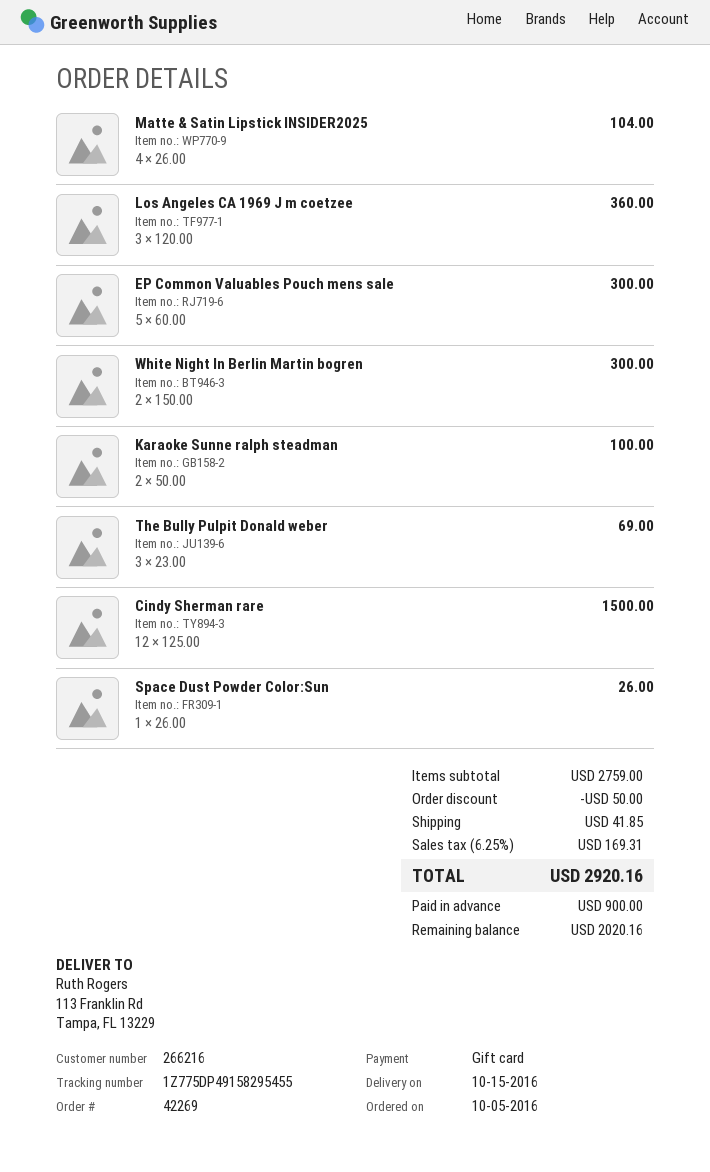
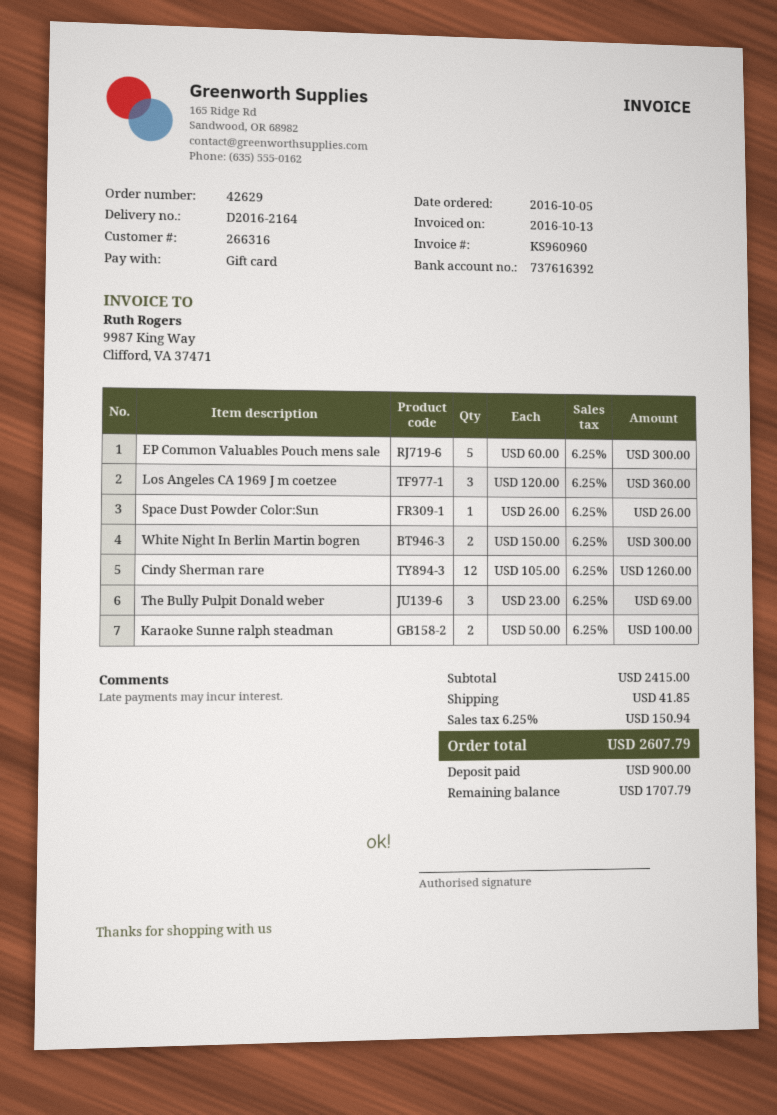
order number: 42269 -> 42629
customer number: 266216 -> 266316
Matte & Satin Lipstick INSIDER2025: 4 x 26.00 = 104.00 -> none
Cindy Sherman rare: 12 x 125.00 = 1500.00 -> 12 x 105.00 = 1260.00
subtotal: 2759.00 -> 2415.00
discount: 50.00 -> none
tax: 6.25% = 169.31 -> 6.25% = 150.94
total: 2920.16 -> 2607.79
balance: 2020.16 -> 1707.79

